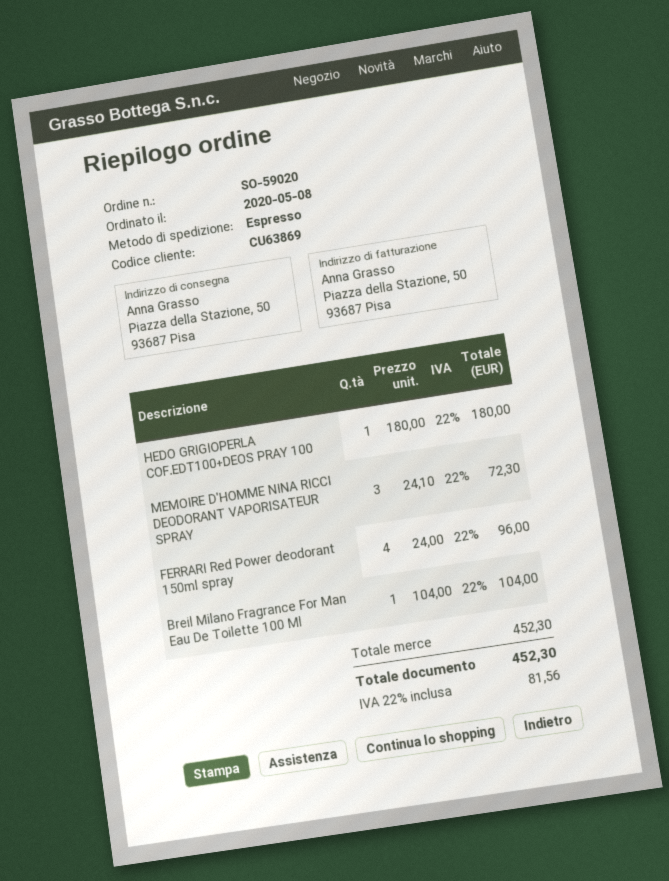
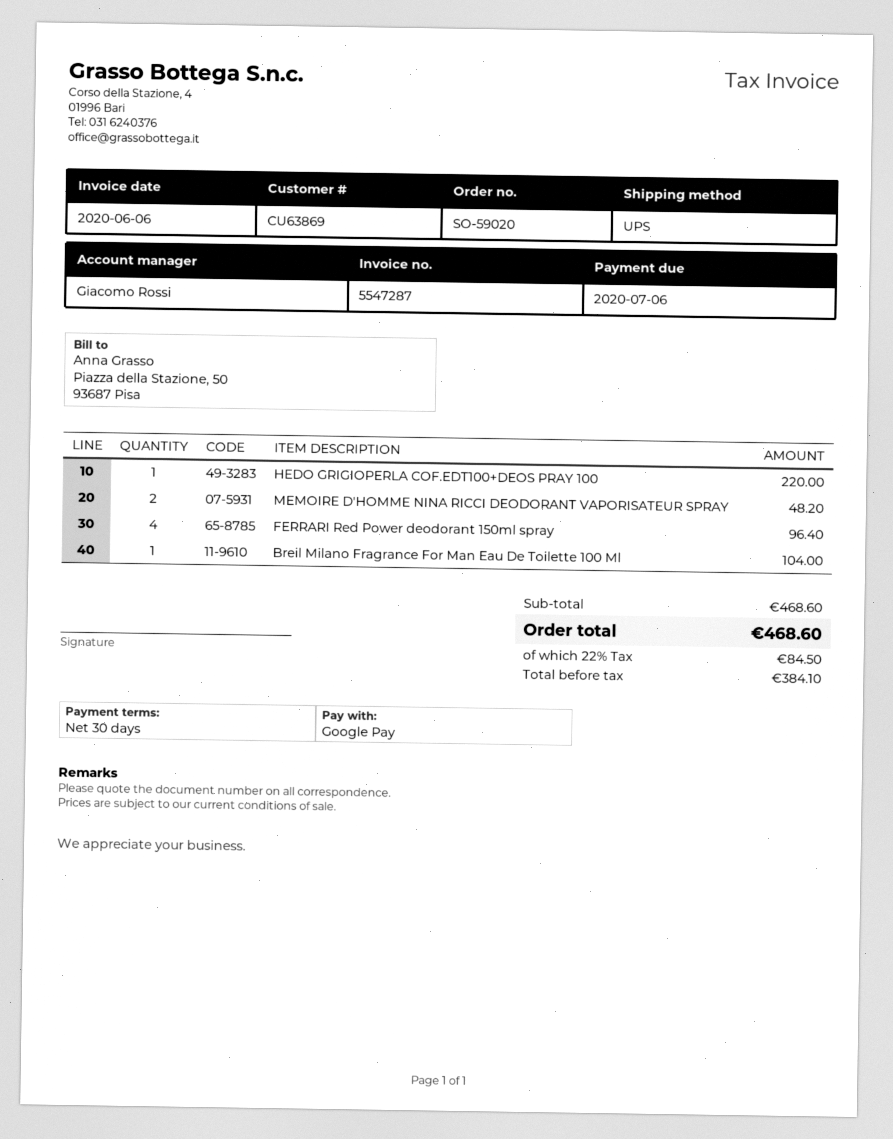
shipping method: express -> UPS
HEDO GRIGIOPERLA COF.EDT100+DEOS PRAY 100: 1 for 180.00 -> 1 for 220.00
MEMOIRE D'HOMME NINA RICCI DEODORANT VAPORISATEUR SPRAY: 3 for 72.30 -> 2 for 48.20
FERRARI Red Power deodorant 150ml spray: 4 for 96.00 -> 4 for 96.40
subtotal: 452.30 -> 468.60
tax: 22% = 81.56 -> 22% = 84.50
total: 452.30 -> 468.60

